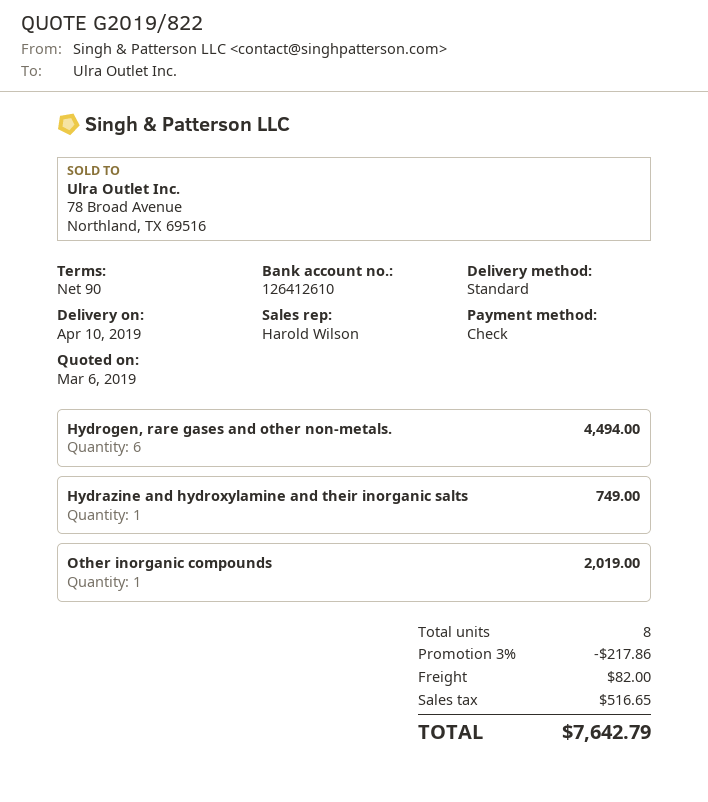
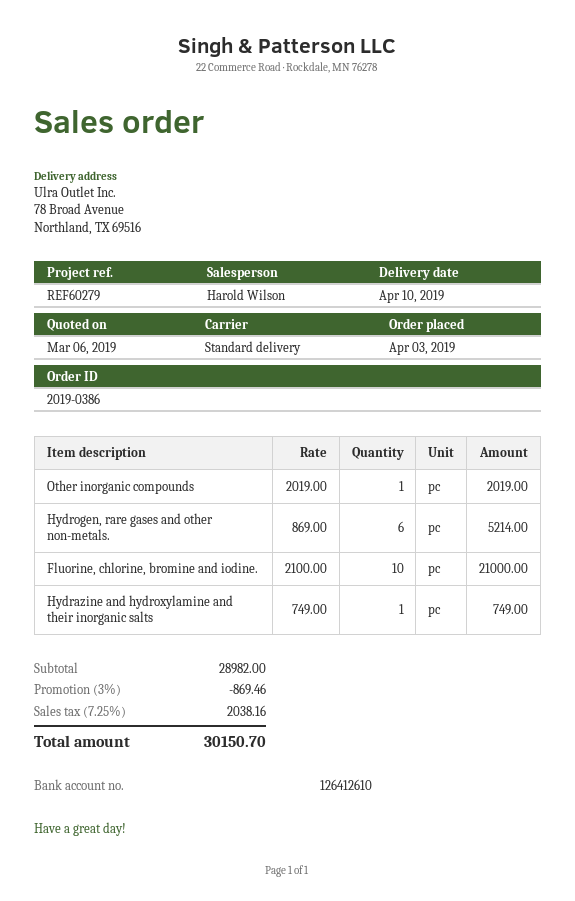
Hydrogen, rare gases and other non-metals.: 6 for 4494.00 -> 6 for 5214.00
Fluorine, chlorine, bromine and iodine.: none -> 10 for 21000.00
discount: 3% = 217.86 -> 3% = 869.46
shipping: 82.00 -> none
tax: 516.65 -> 2038.16
total: 7642.79 -> 30150.70

